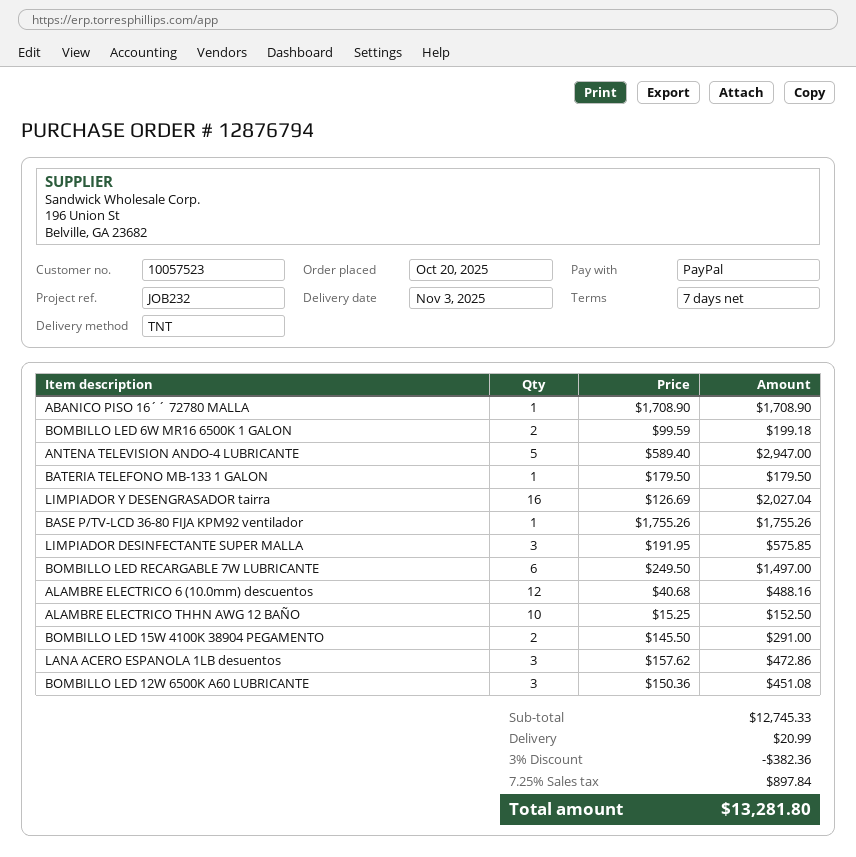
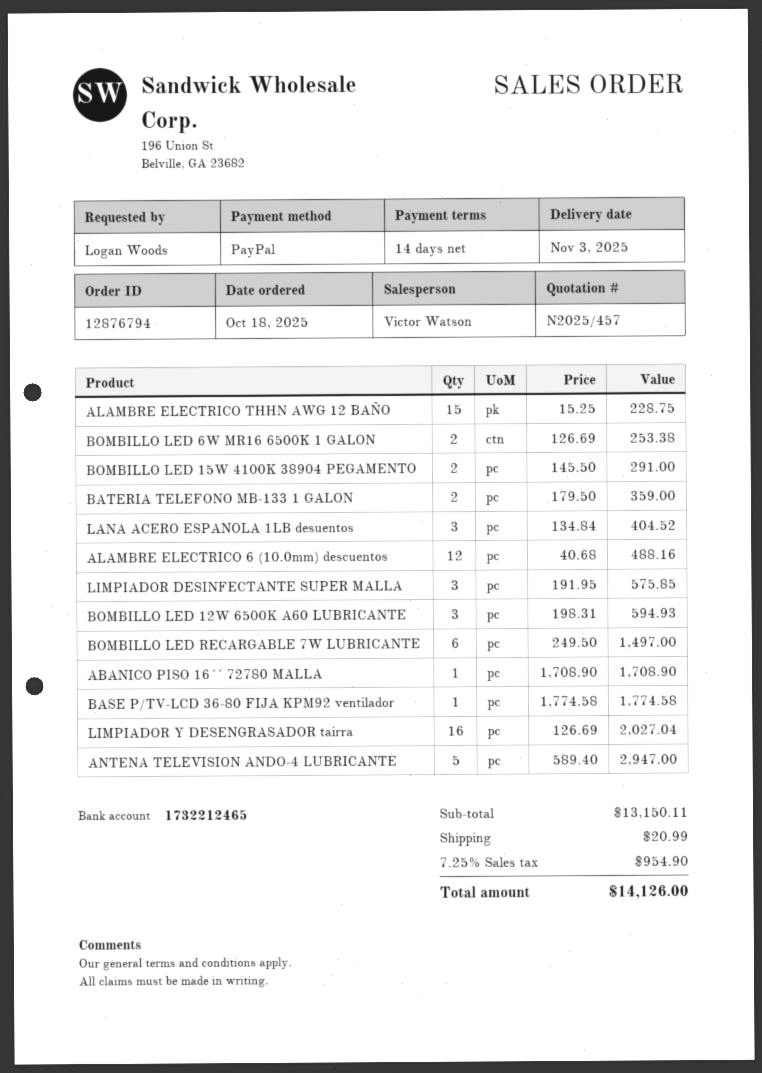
order date: 2025-10-20 -> 2025-10-18
payment terms: 7 days -> 14 days
BOMBILLO LED 6W MR16 6500K 1 GALON: 2 x 99.59 = 199.18 -> 2 x 126.69 = 253.38
BATERIA TELEFONO MB-133 1 GALON: 1 x 179.50 = 179.50 -> 2 x 179.50 = 359.00
BASE P/TV-LCD 36-80 FIJA KPM92 ventilador: 1 x 1755.26 = 1755.26 -> 1 x 1774.58 = 1774.58
ALAMBRE ELECTRICO THHN AWG 12 BAÑO: 10 x 15.25 = 152.50 -> 15 x 15.25 = 228.75
LANA ACERO ESPANOLA 1LB desuentos: 3 x 157.62 = 472.86 -> 3 x 134.84 = 404.52
BOMBILLO LED 12W 6500K A60 LUBRICANTE: 3 x 150.36 = 451.08 -> 3 x 198.31 = 594.93
subtotal: 12745.33 -> 13150.11
discount: 3% = 382.36 -> none
tax: 7.25% = 897.84 -> 7.25% = 954.90
total: 13281.80 -> 14126.00

